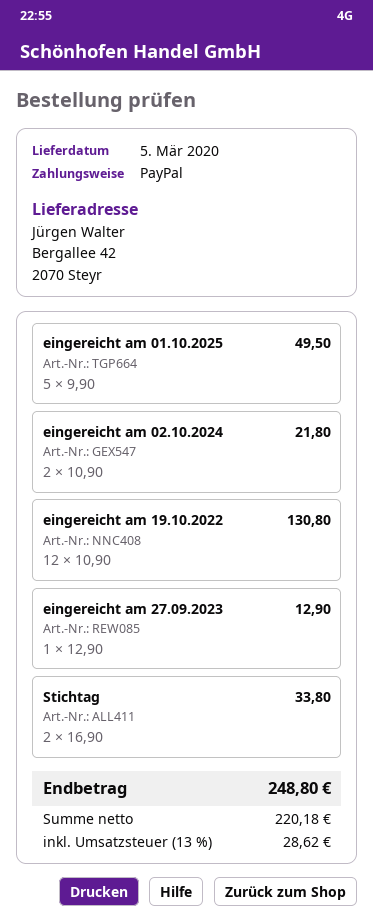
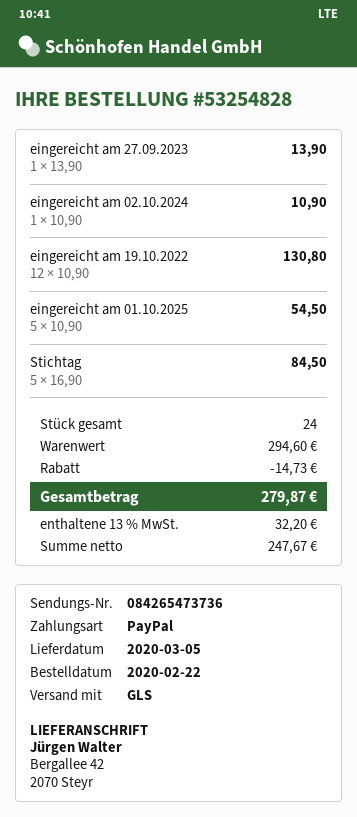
eingereicht am 01.10.2025: 5 x 9.90 = 49.50 -> 5 x 10.90 = 54.50
eingereicht am 02.10.2024: 2 x 10.90 = 21.80 -> 1 x 10.90 = 10.90
eingereicht am 27.09.2023: 1 x 12.90 = 12.90 -> 1 x 13.90 = 13.90
Stichtag: 2 x 16.90 = 33.80 -> 5 x 16.90 = 84.50
discount: none -> 14.73
net: 220.18 -> 247.67
tax: 13% = 28.62 -> 13% = 32.20
total: 248.80 -> 279.87

